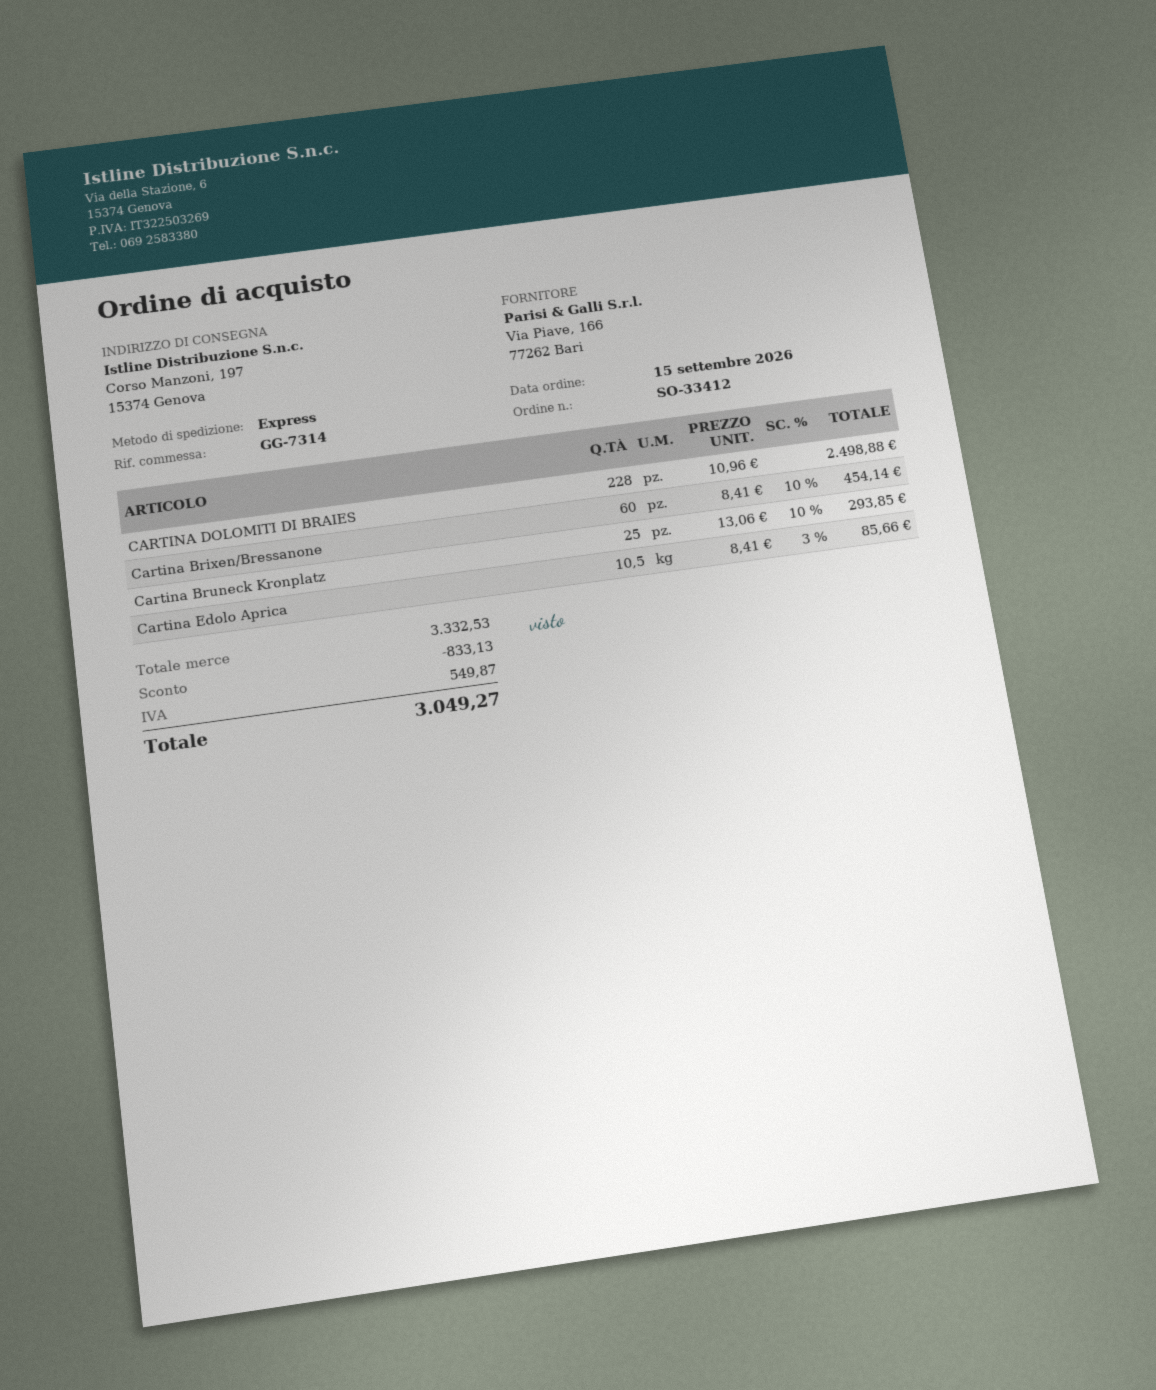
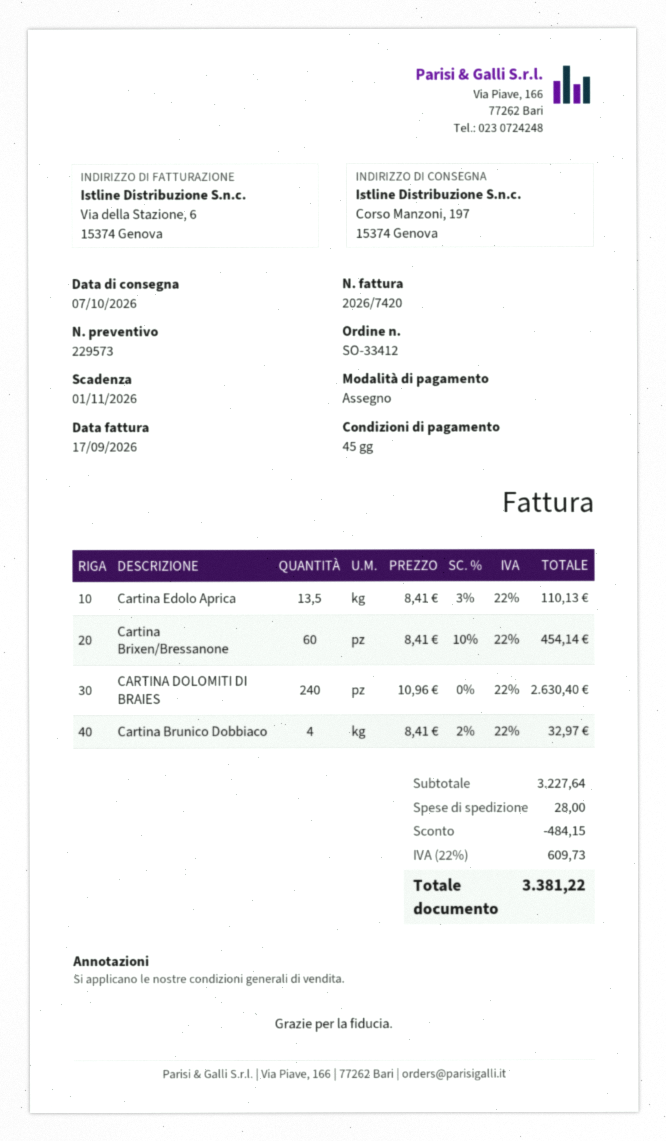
CARTINA DOLOMITI DI BRAIES: 228 x 10.96 = 2498.88 -> 240 x 10.96 = 2630.40
Cartina Bruneck Kronplatz: 25 x 13.06 - 10% = 293.85 -> none
Cartina Edolo Aprica: 10.5 x 8.41 - 3% = 85.66 -> 13.5 x 8.41 - 3% = 110.13
Cartina Brunico Dobbiaco: none -> 4 x 8.41 - 2% = 32.97
subtotal: 3332.53 -> 3227.64
discount: 833.13 -> 484.15
shipping: none -> 28.00
tax: 549.87 -> 609.73
total: 3049.27 -> 3381.22

